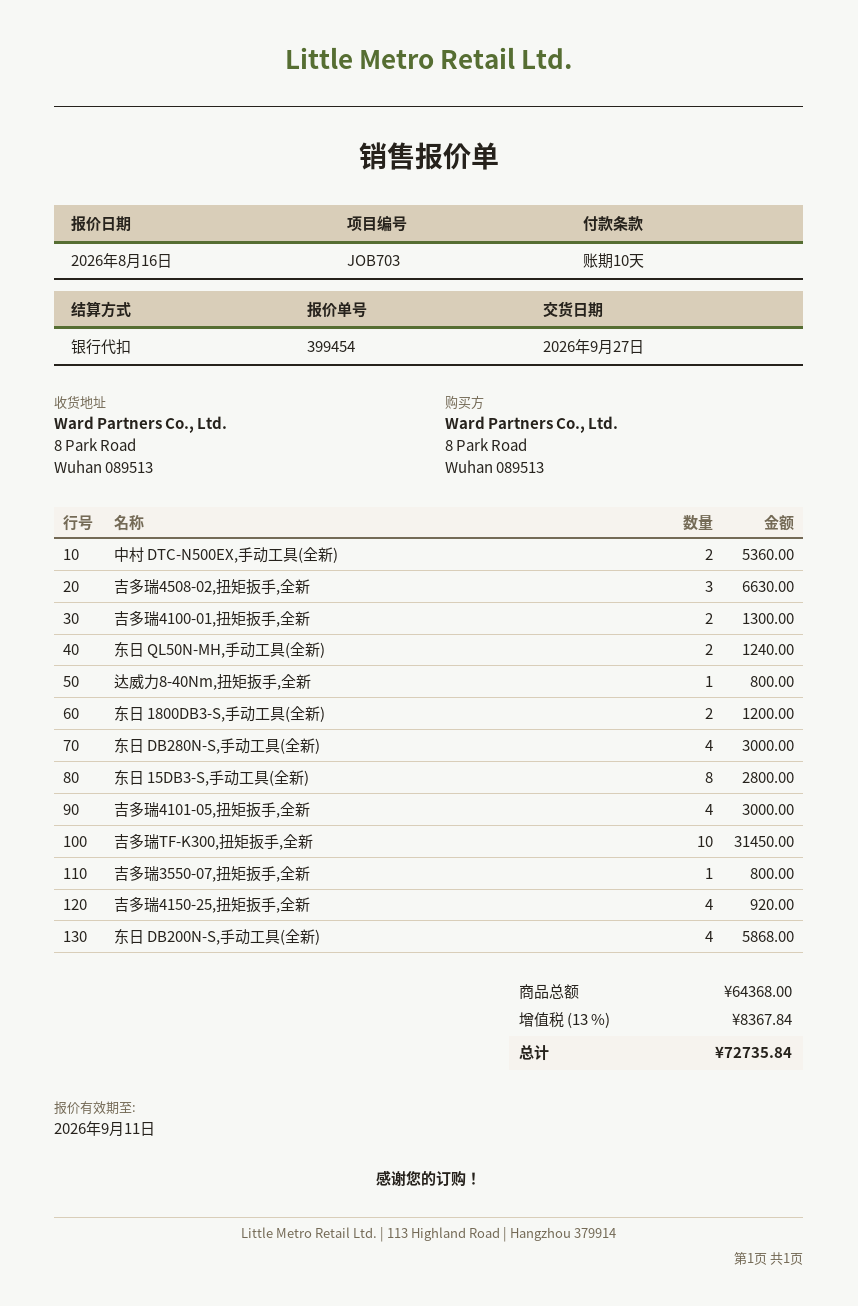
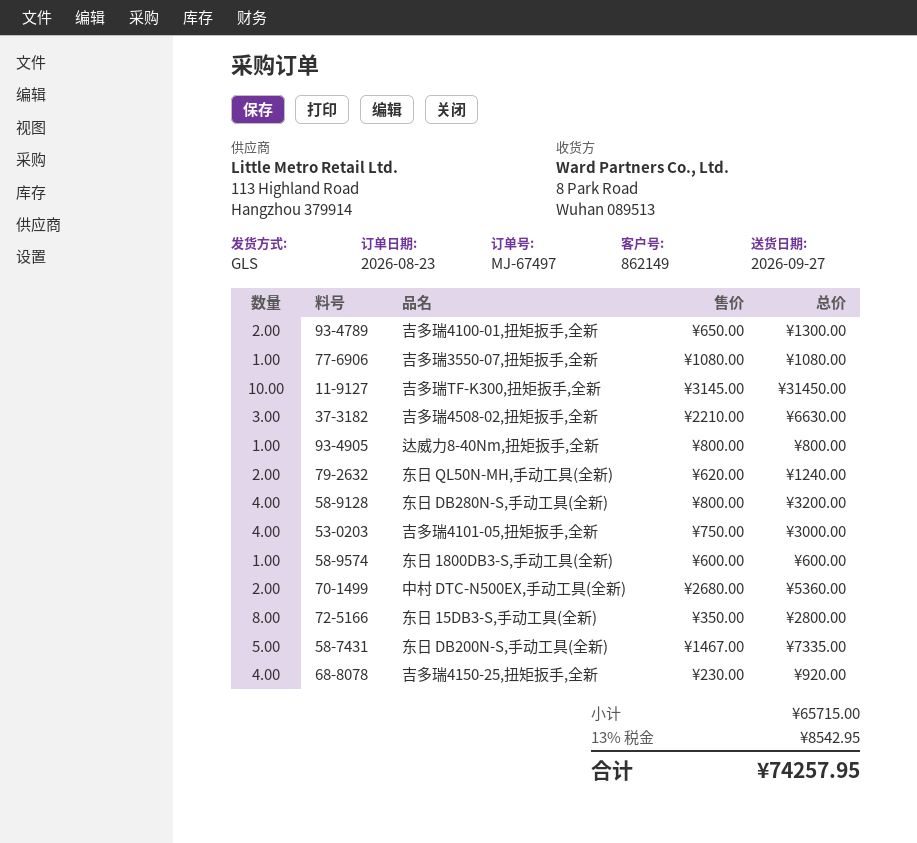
东日 1800DB3-S,手动工具(全新): 2 for 1200.00 -> 1 for 600.00
东日 DB280N-S,手动工具(全新): 4 for 3000.00 -> 4 for 3200.00
吉多瑞3550-07,扭矩扳手,全新: 1 for 800.00 -> 1 for 1080.00
东日 DB200N-S,手动工具(全新): 4 for 5868.00 -> 5 for 7335.00
subtotal: 64368.00 -> 65715.00
tax: 13% = 8367.84 -> 13% = 8542.95
total: 72735.84 -> 74257.95

